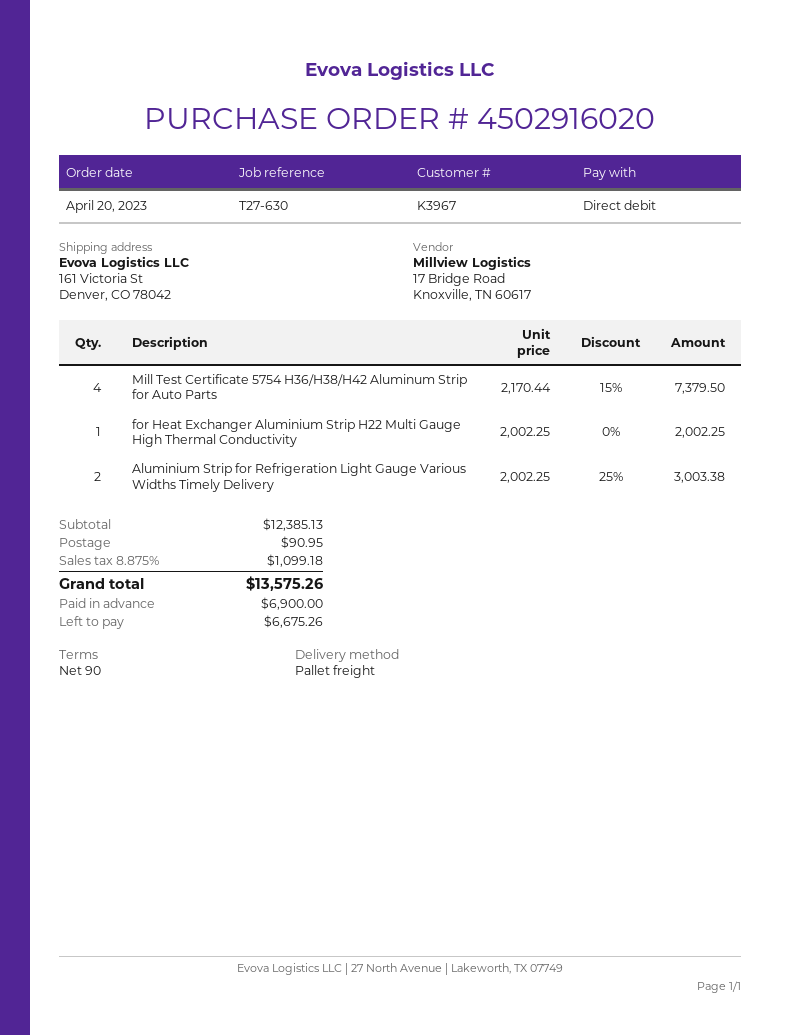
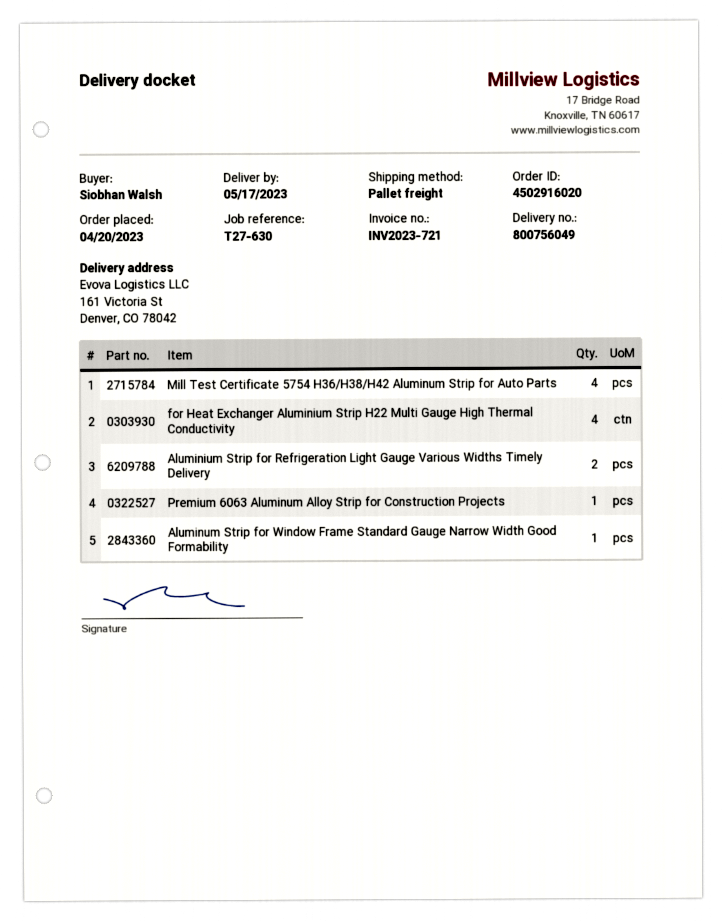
for Heat Exchanger Aluminium Strip H22 Multi Gauge High Thermal Conductivity: 1 -> 4
Premium 6063 Aluminum Alloy Strip for Construction Projects: none -> 1
Aluminum Strip for Window Frame Standard Gauge Narrow Width Good Formability: none -> 1

